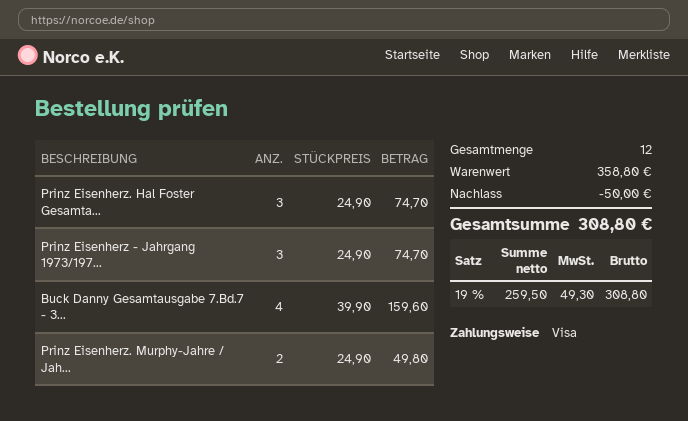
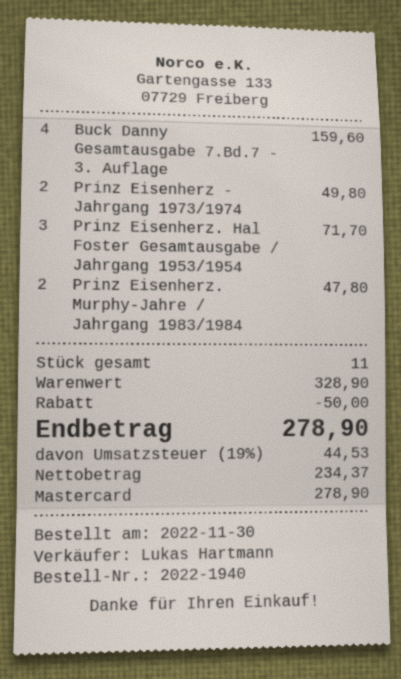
payment method: Visa -> Mastercard
Prinz Eisenherz. Hal Foster Gesamta...: 3 for 74.70 -> 3 for 71.70
Prinz Eisenherz - Jahrgang 1973/197...: 3 for 74.70 -> 2 for 49.80
Prinz Eisenherz. Murphy-Jahre / Jah...: 2 for 49.80 -> 2 for 47.80
total quantity: 12 -> 11
subtotal: 358.80 -> 328.90
net: 259.50 -> 234.37
tax: 19% = 49.30 -> 19% = 44.53
total: 308.80 -> 278.90

